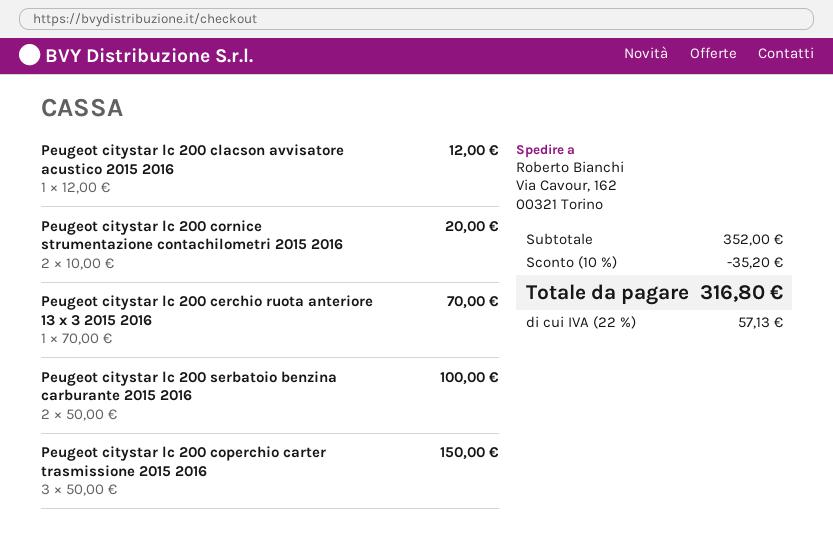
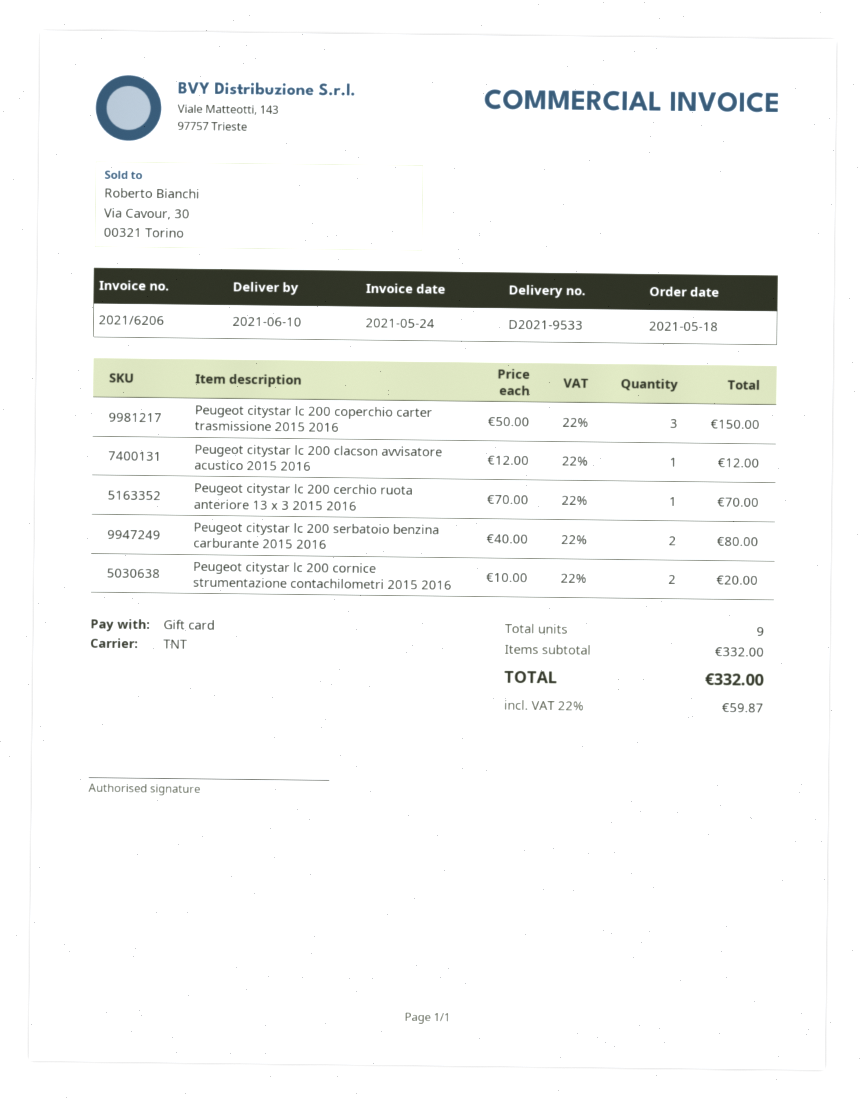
Peugeot citystar lc 200 serbatoio benzina carburante 2015 2016: 2 x 50.00 = 100.00 -> 2 x 40.00 = 80.00
subtotal: 352.00 -> 332.00
discount: 10% = 35.20 -> none
tax: 22% = 57.13 -> 22% = 59.87
total: 316.80 -> 332.00

